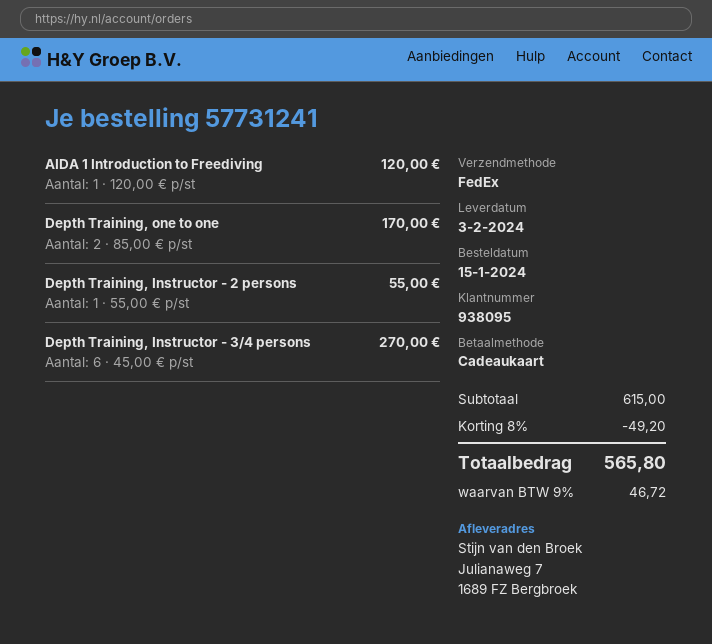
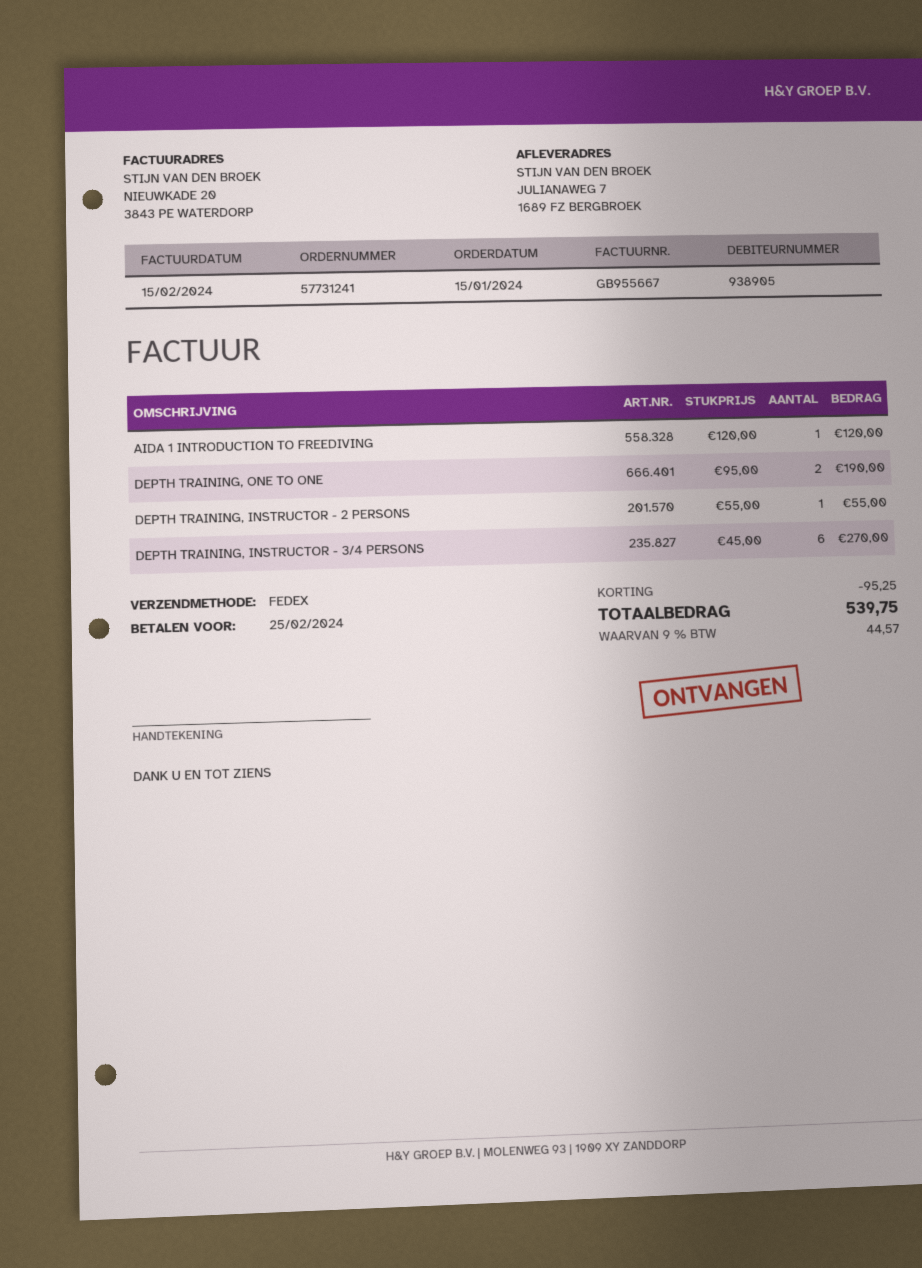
customer number: 938095 -> 938905
Depth Training, one to one: 2 x 85.00 = 170.00 -> 2 x 95.00 = 190.00
discount: 49.20 -> 95.25
tax: 9% = 46.72 -> 9% = 44.57
total: 565.80 -> 539.75

